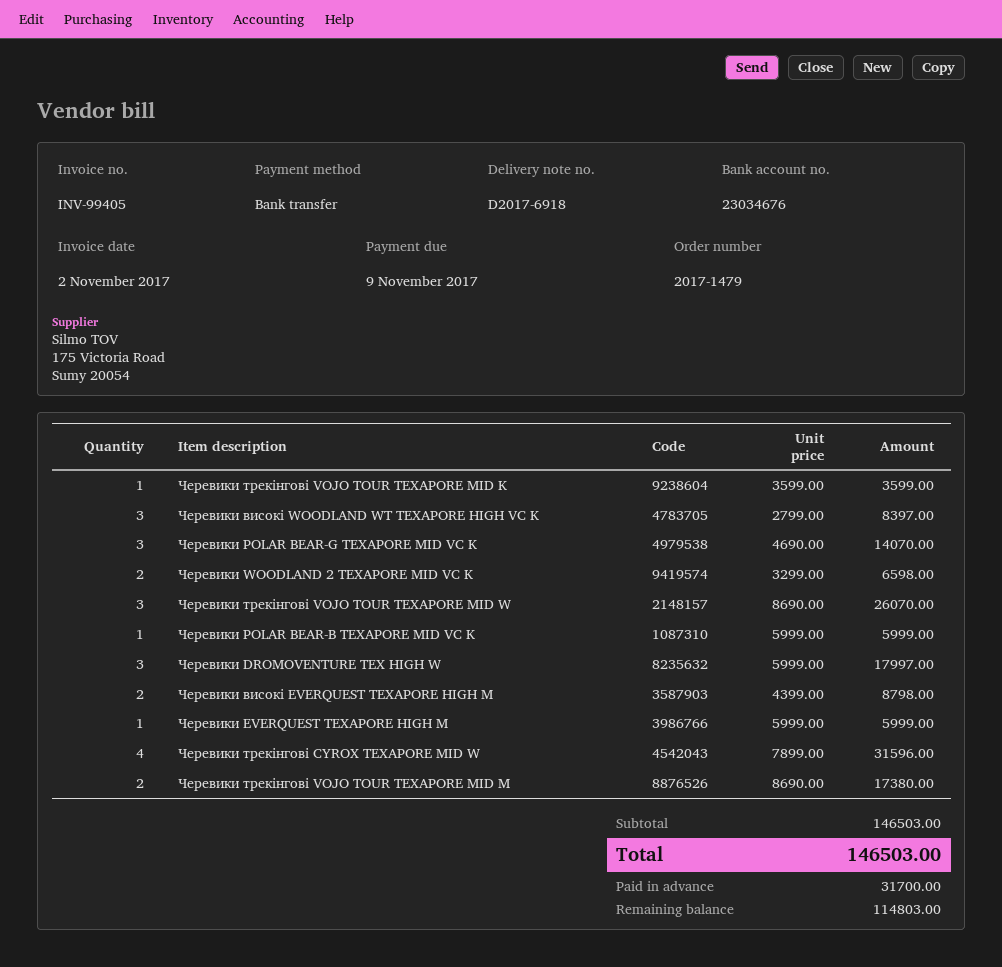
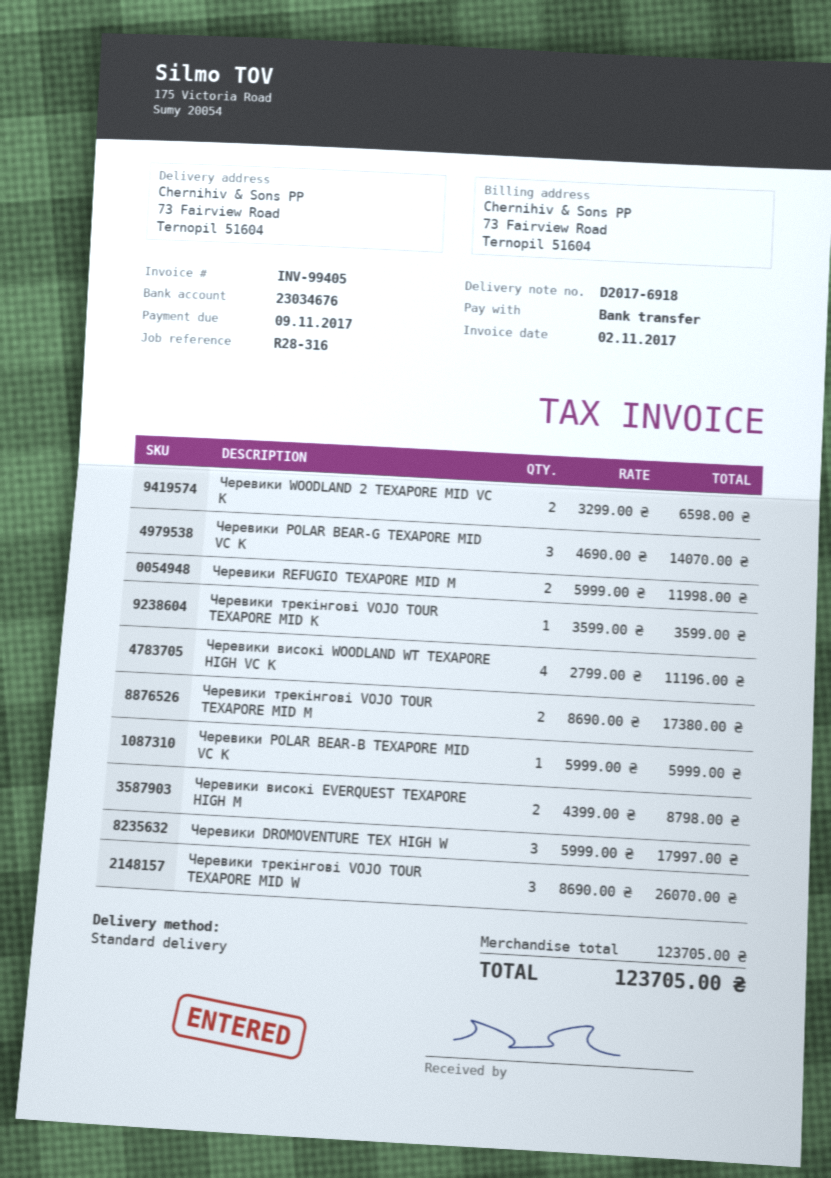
Черевики високі WOODLAND WT TEXAPORE HIGH VC K: 3 x 2799.00 = 8397.00 -> 4 x 2799.00 = 11196.00
Черевики EVERQUEST TEXAPORE HIGH M: 1 x 5999.00 = 5999.00 -> none
Черевики трекінгові CYROX TEXAPORE MID W: 4 x 7899.00 = 31596.00 -> none
Черевики REFUGIO TEXAPORE MID M: none -> 2 x 5999.00 = 11998.00
subtotal: 146503.00 -> 123705.00
total: 146503.00 -> 123705.00

